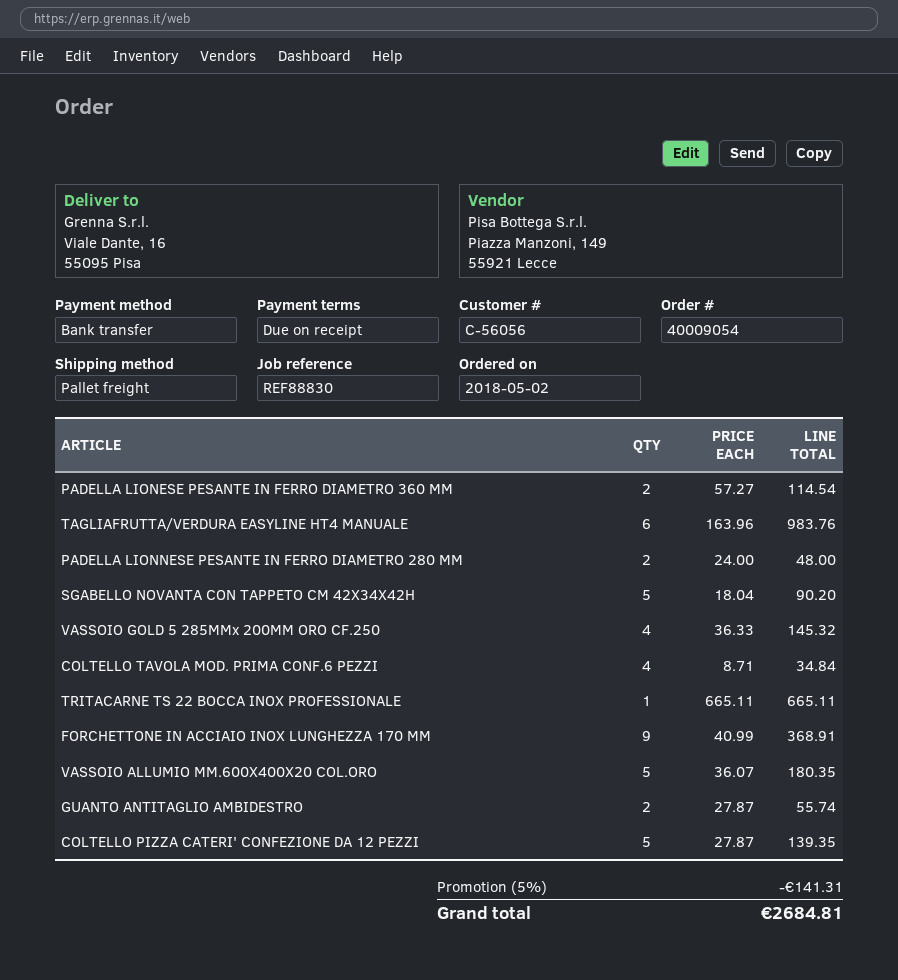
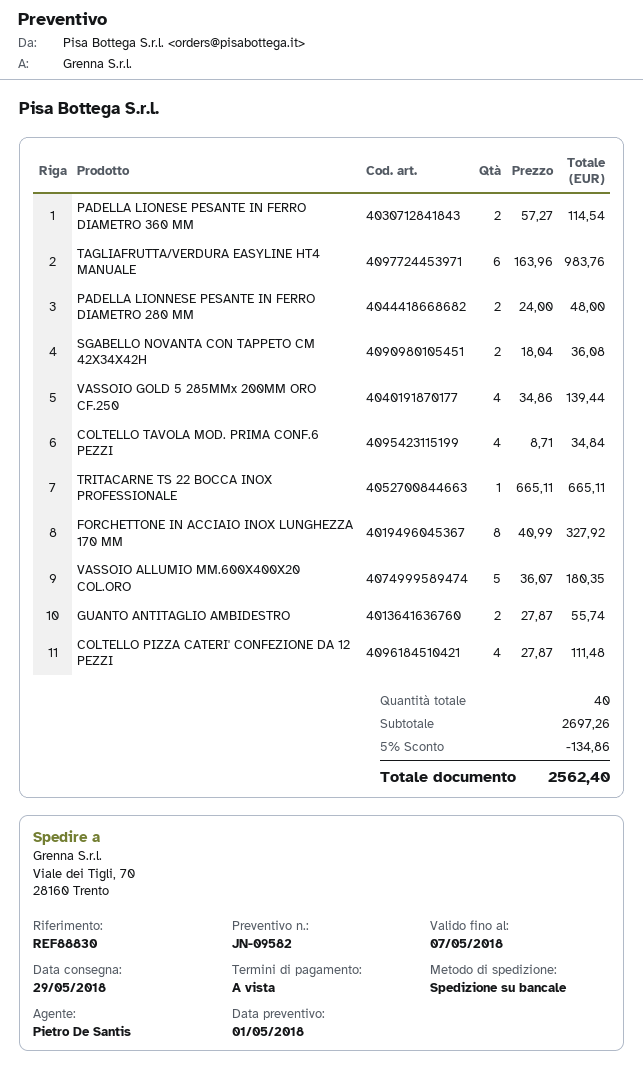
ship to: Viale Dante, 16, 55095 Pisa -> Viale dei Tigli, 70, 28160 Trento
SGABELLO NOVANTA CON TAPPETO CM 42X34X42H: 5 x 18.04 = 90.20 -> 2 x 18.04 = 36.08
VASSOIO GOLD 5 285MMx 200MM ORO CF.250: 4 x 36.33 = 145.32 -> 4 x 34.86 = 139.44
FORCHETTONE IN ACCIAIO INOX LUNGHEZZA 170 MM: 9 x 40.99 = 368.91 -> 8 x 40.99 = 327.92
COLTELLO PIZZA CATERI' CONFEZIONE DA 12 PEZZI: 5 x 27.87 = 139.35 -> 4 x 27.87 = 111.48
discount: 5% = 141.31 -> 5% = 134.86
total: 2684.81 -> 2562.40

